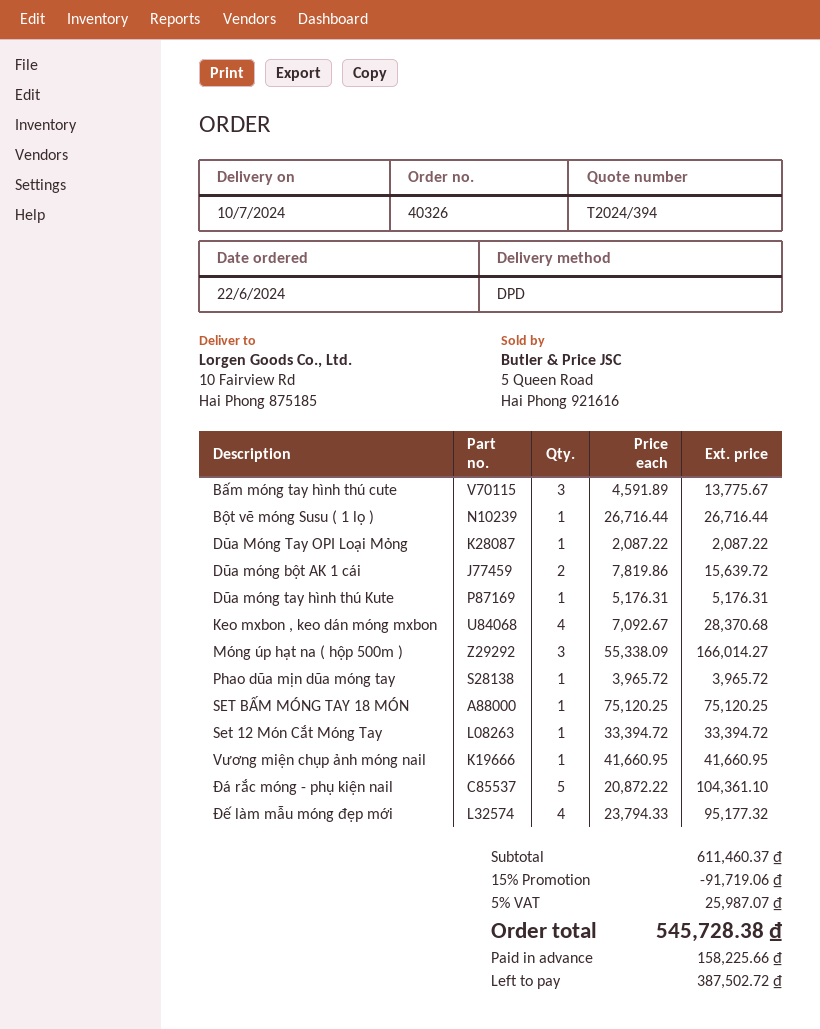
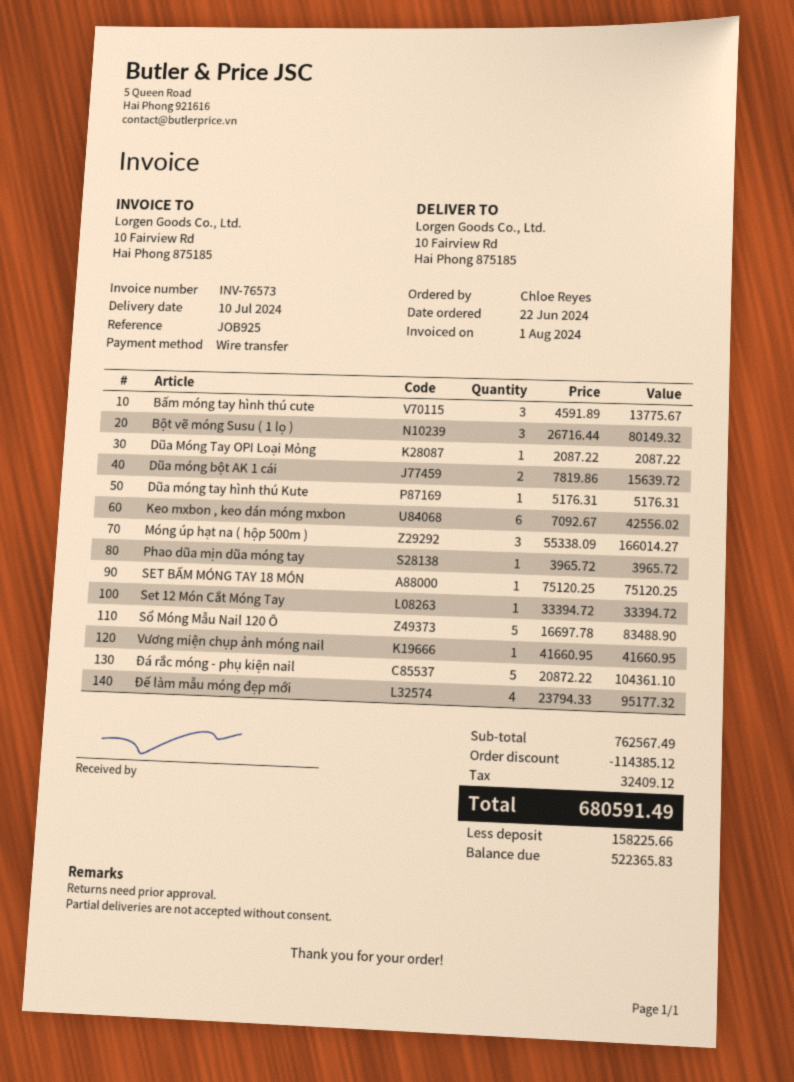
Bột vẽ móng Susu ( 1 lọ ): 1 x 26716.44 = 26716.44 -> 3 x 26716.44 = 80149.32
Keo mxbon , keo dán móng mxbon: 4 x 7092.67 = 28370.68 -> 6 x 7092.67 = 42556.02
Sổ Móng Mẫu Nail 120 Ô: none -> 5 x 16697.78 = 83488.90
subtotal: 611460.37 -> 762567.49
discount: 91719.06 -> 114385.12
tax: 25987.07 -> 32409.12
total: 545728.38 -> 680591.49
balance: 387502.72 -> 522365.83

